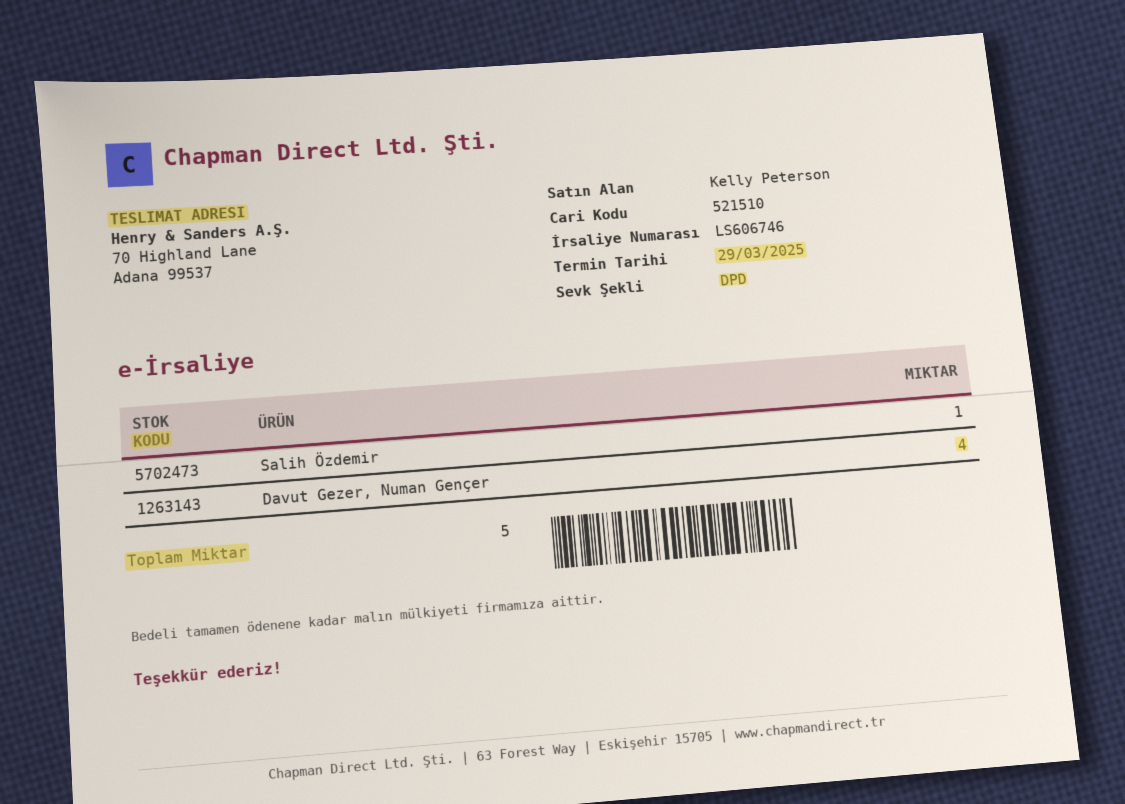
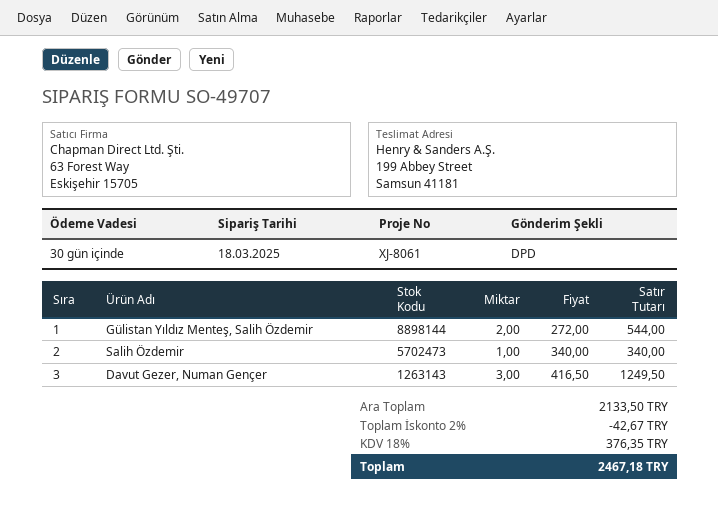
ship to: 70 Highland Lane, Adana 99537 -> 199 Abbey Street, Samsun 41181
Davut Gezer, Numan Gençer: 4 -> 3
Gülistan Yıldız Menteş, Salih Özdemir: none -> 2

